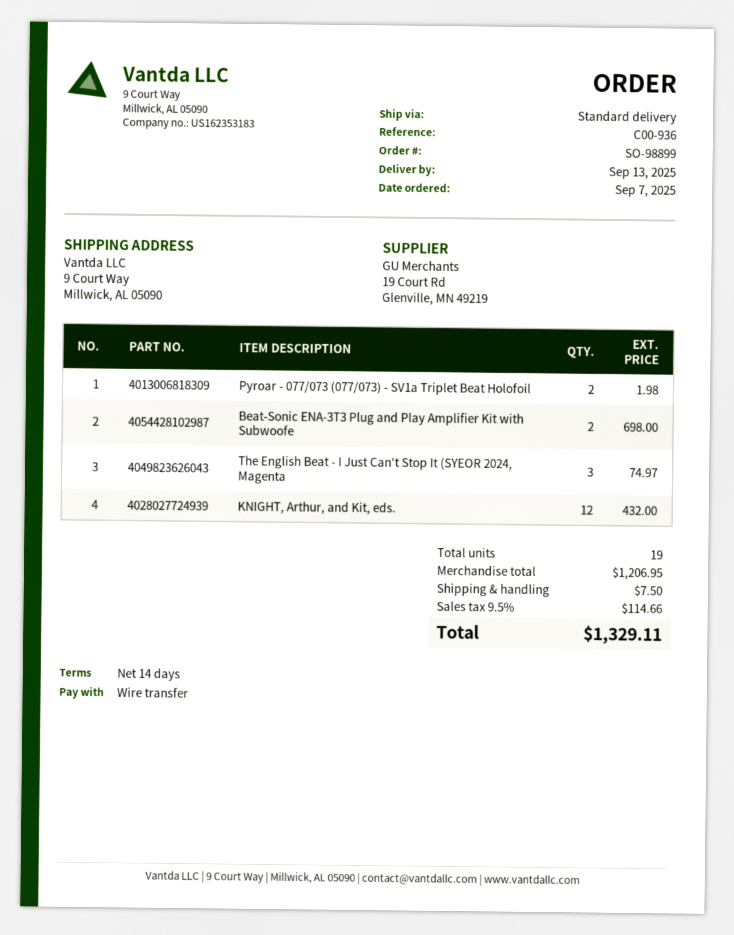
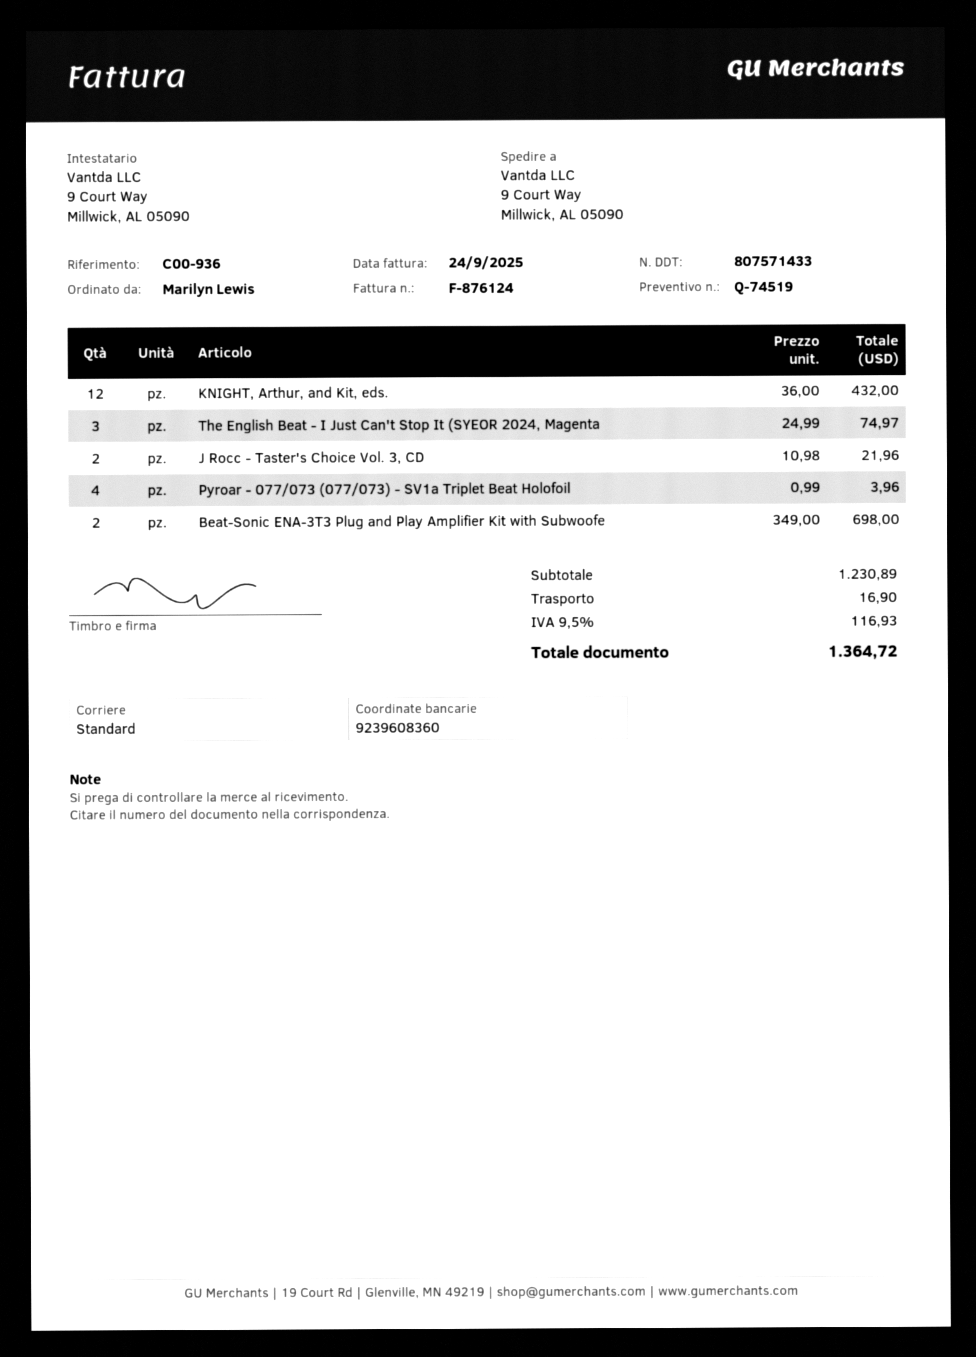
Pyroar - 077/073 (077/073) - SV1a Triplet Beat Holofoil: 2 for 1.98 -> 4 for 3.96
J Rocc - Taster's Choice Vol. 3, CD: none -> 2 for 21.96
subtotal: 1206.95 -> 1230.89
shipping: 7.50 -> 16.90
tax: 9.5% = 114.66 -> 9.5% = 116.93
total: 1329.11 -> 1364.72

